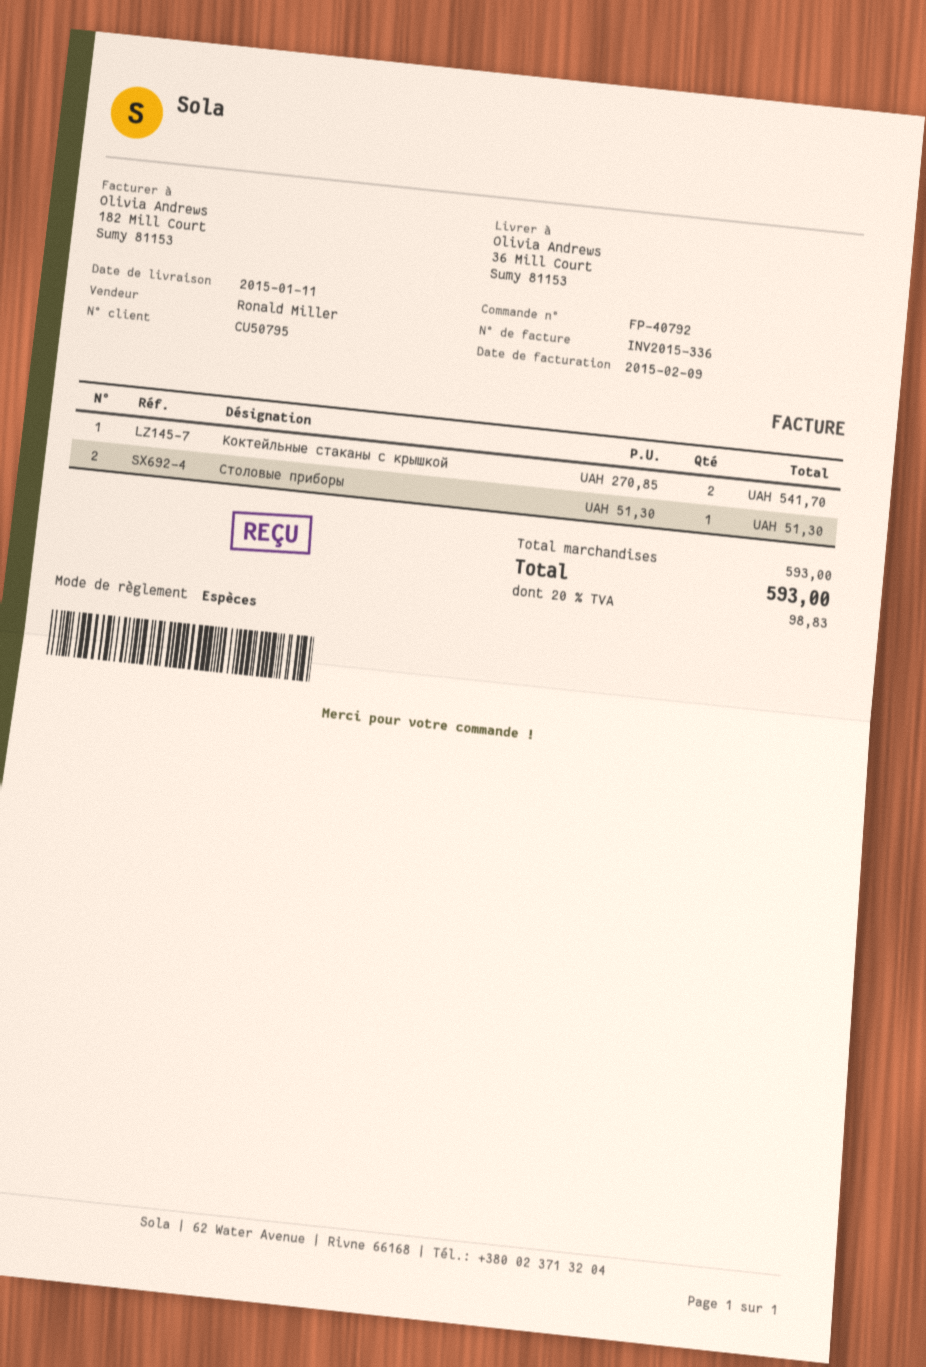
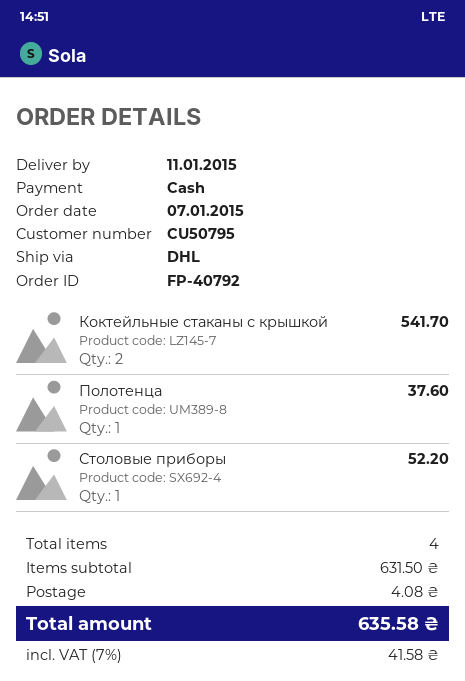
Столовые приборы: 1 for 51.30 -> 1 for 52.20
Полотенца: none -> 1 for 37.60
subtotal: 593.00 -> 631.50
shipping: none -> 4.08
tax: 20% = 98.83 -> 7% = 41.58
total: 593.00 -> 635.58

